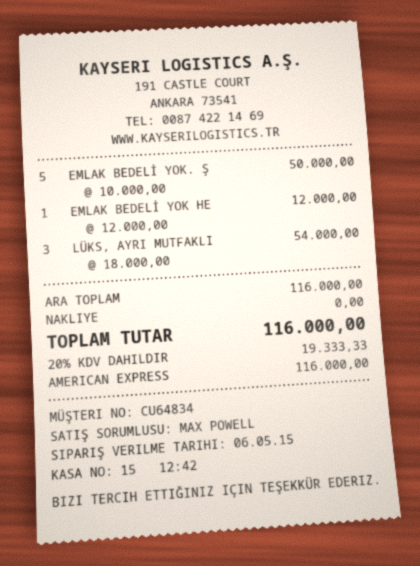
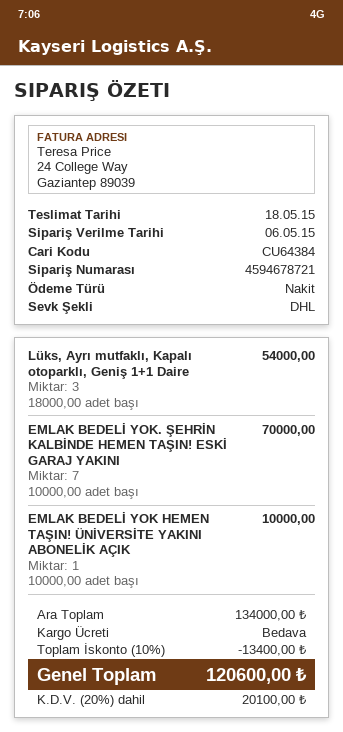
customer number: CU64834 -> CU64384
payment method: American Express -> cash
EMLAK BEDELİ YOK. Ş: 5 x 10000.00 = 50000.00 -> 7 x 10000.00 = 70000.00
EMLAK BEDELİ YOK HE: 1 x 12000.00 = 12000.00 -> 1 x 10000.00 = 10000.00
subtotal: 116000.00 -> 134000.00
discount: none -> 10% = 13400.00
tax: 20% = 19333.33 -> 20% = 20100.00
total: 116000.00 -> 120600.00

